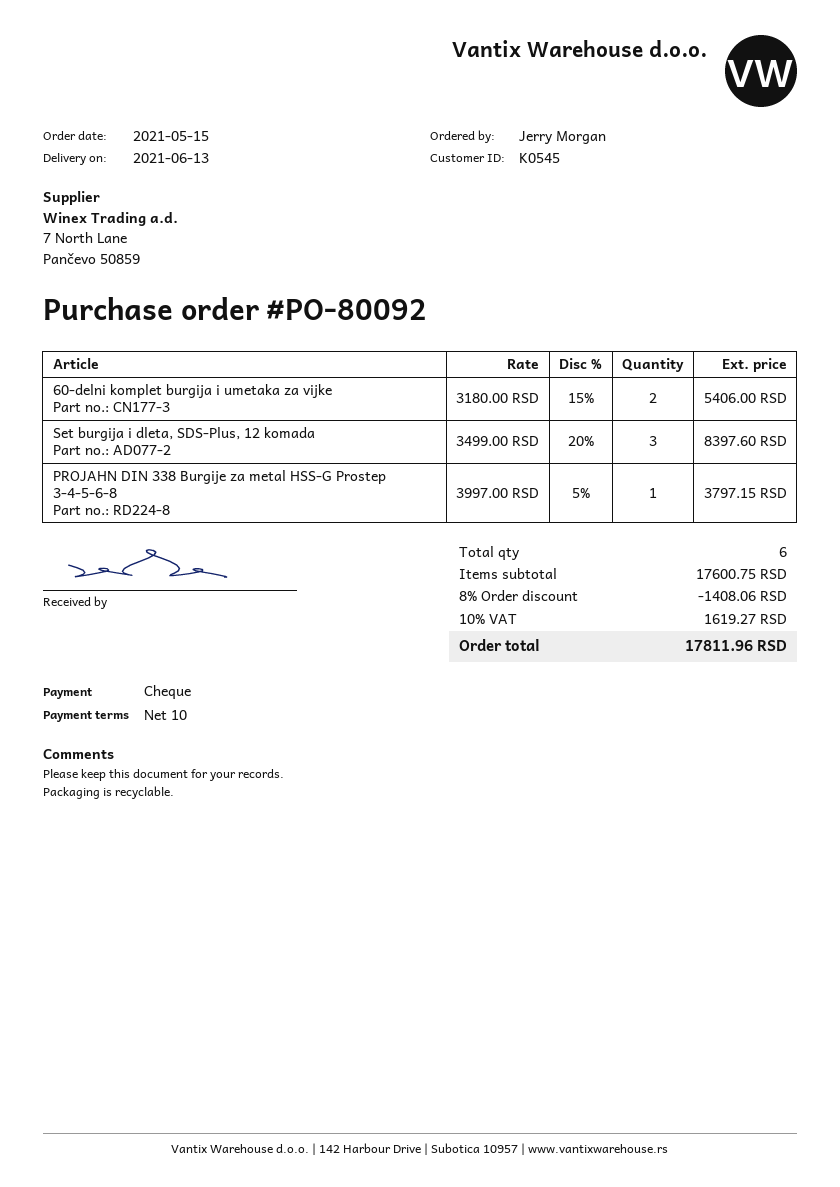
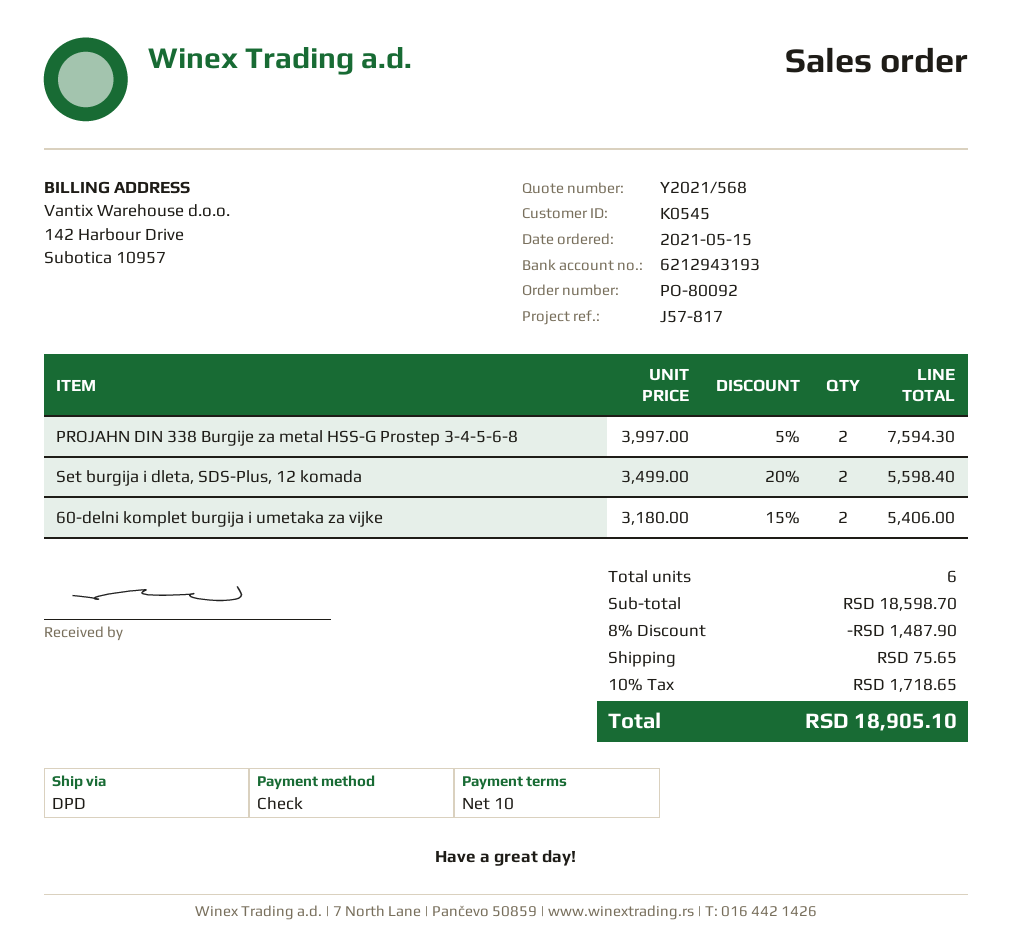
Set burgija i dleta, SDS-Plus, 12 komada: 3 x 3499.00 - 20% = 8397.60 -> 2 x 3499.00 - 20% = 5598.40
PROJAHN DIN 338 Burgije za metal HSS-G Prostep 3-4-5-6-8: 1 x 3997.00 - 5% = 3797.15 -> 2 x 3997.00 - 5% = 7594.30
subtotal: 17600.75 -> 18598.70
discount: 8% = 1408.06 -> 8% = 1487.90
shipping: none -> 75.65
tax: 10% = 1619.27 -> 10% = 1718.65
total: 17811.96 -> 18905.10

